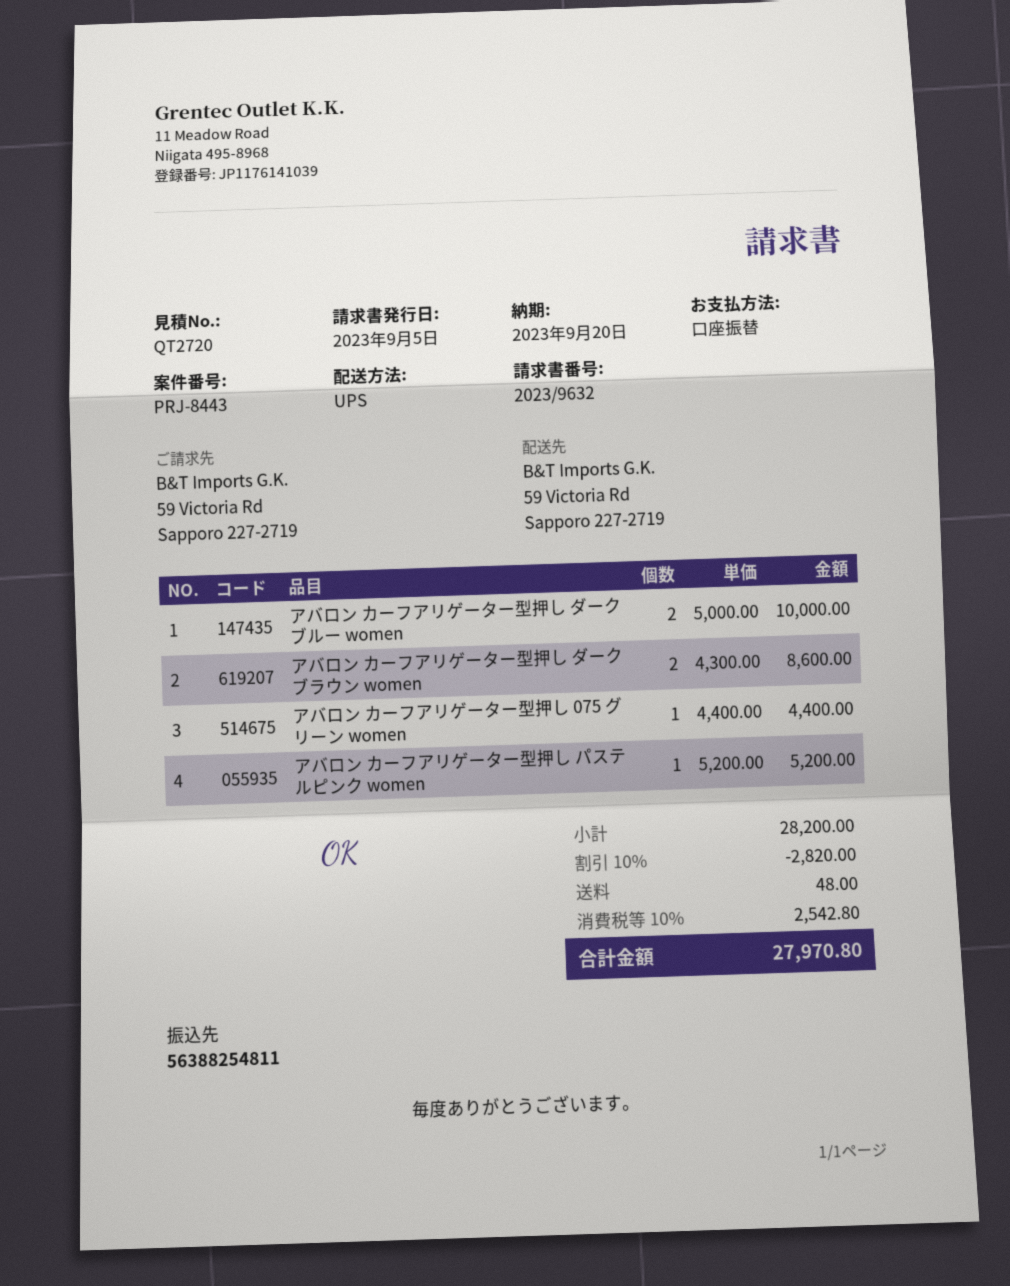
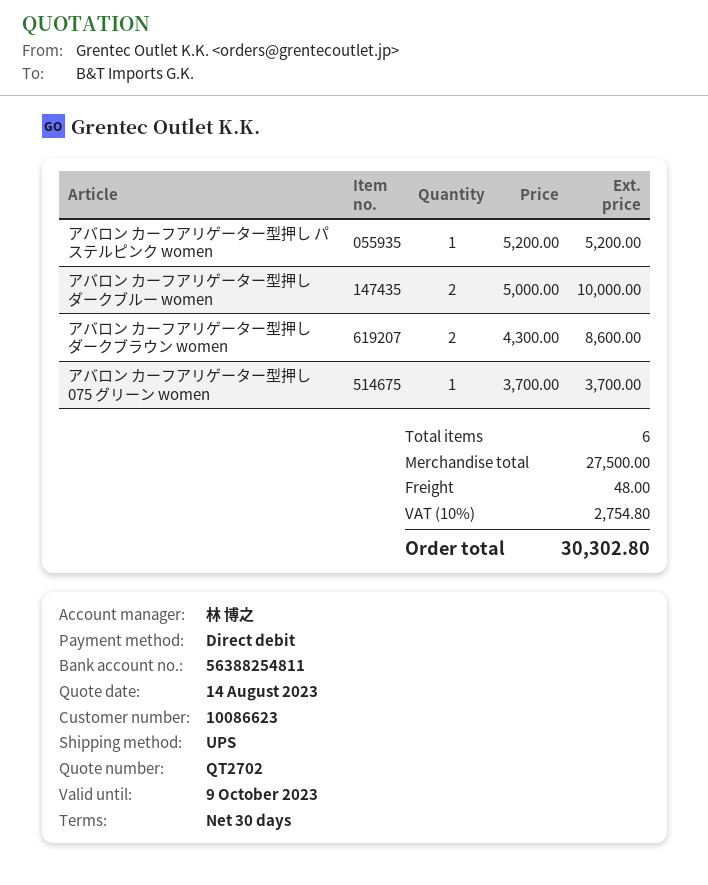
quote number: QT2720 -> QT2702
アバロン カーフアリゲーター型押し 075 グリーン women: 1 x 4400.00 = 4400.00 -> 1 x 3700.00 = 3700.00
subtotal: 28200.00 -> 27500.00
discount: 10% = 2820.00 -> none
tax: 10% = 2542.80 -> 10% = 2754.80
total: 27970.80 -> 30302.80

